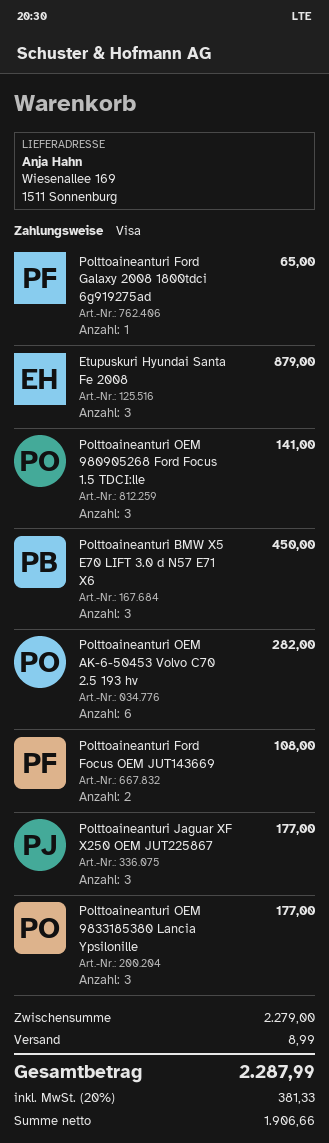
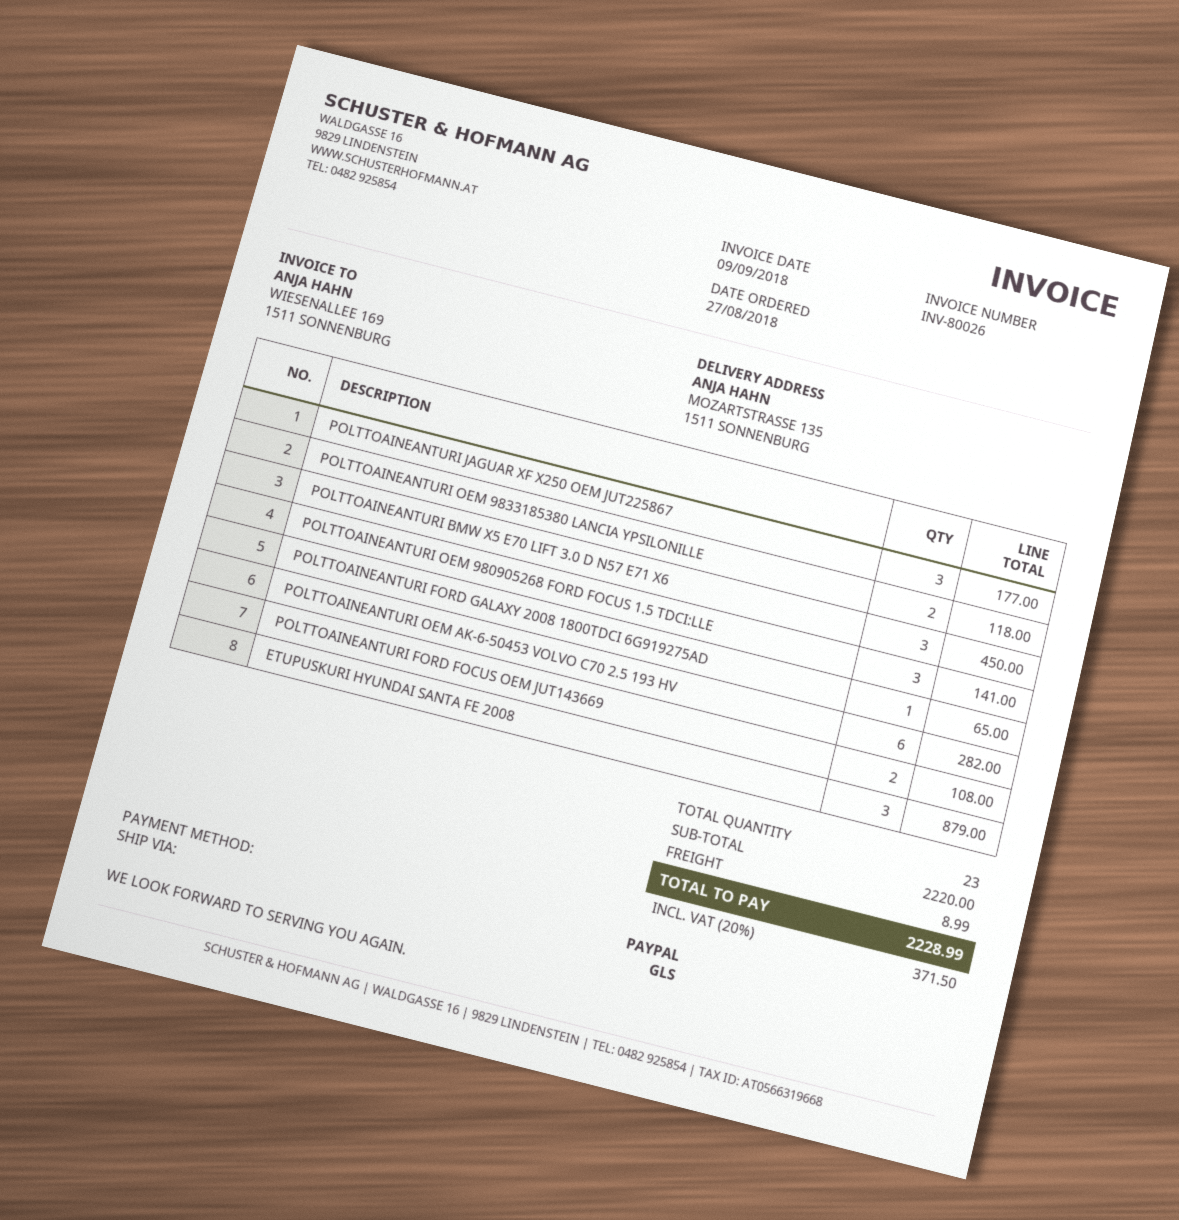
payment method: Visa -> PayPal
ship to: Wiesenallee 169, 1511 Sonnenburg -> MOZARTSTRASSE 135, 1511 SONNENBURG
Polttoaineanturi OEM 9833185380 Lancia Ypsilonille: 3 for 177.00 -> 2 for 118.00
subtotal: 2279.00 -> 2220.00
tax: 20% = 381.33 -> 20% = 371.50
total: 2287.99 -> 2228.99

